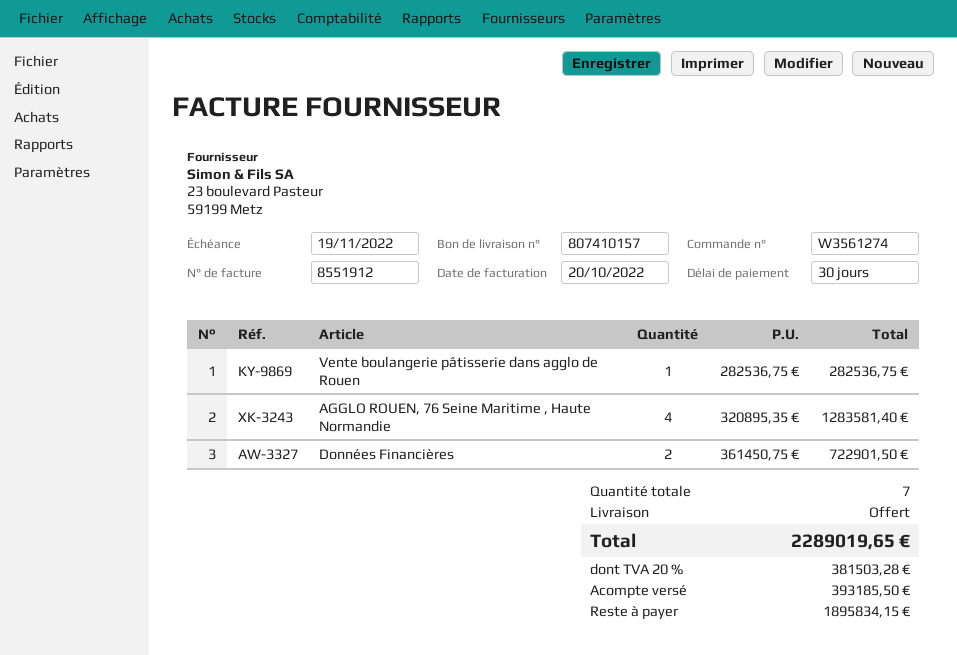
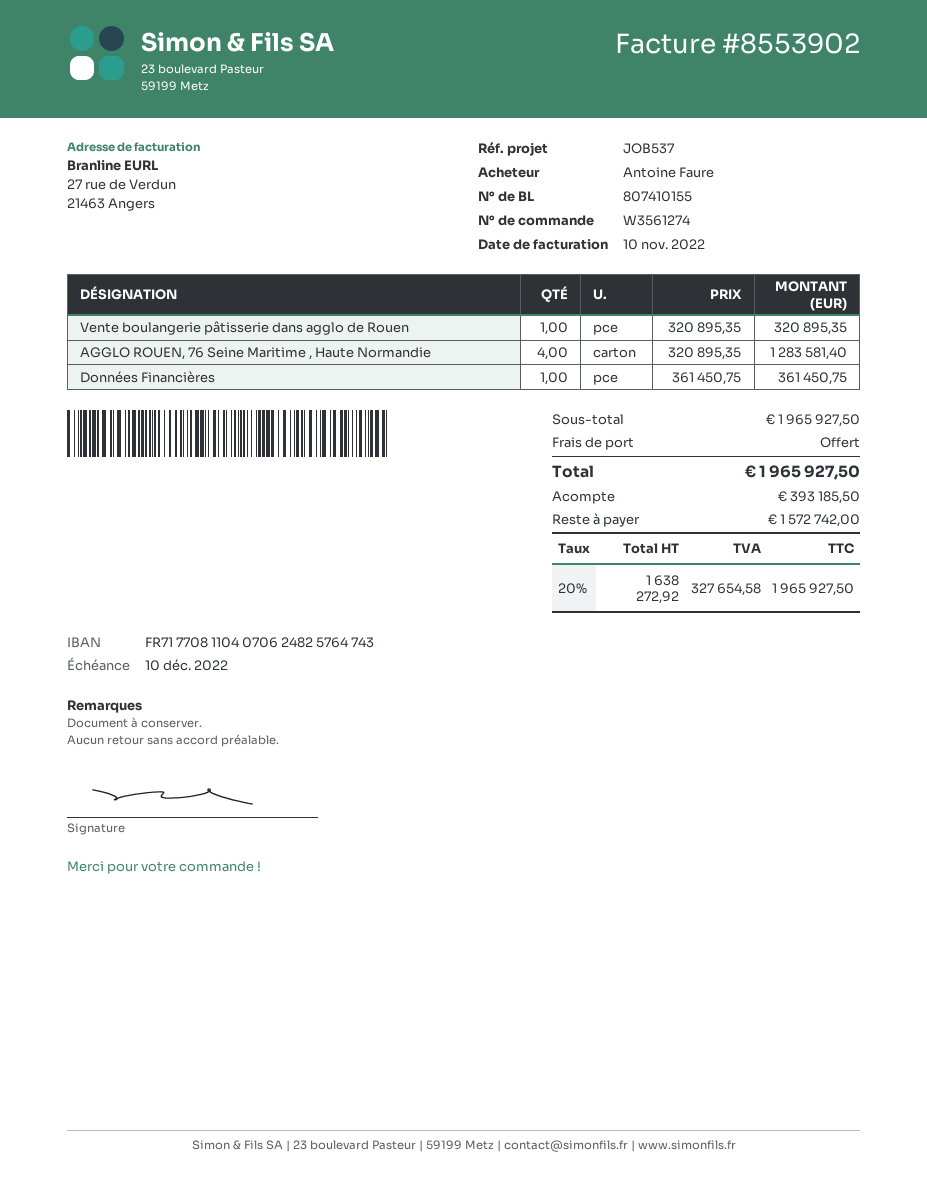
delivery note number: 807410157 -> 807410155
invoice number: 8551912 -> 8553902
invoice date: 2022-10-20 -> 2022-11-10
due date: 2022-11-19 -> 2022-12-10
Vente boulangerie pâtisserie dans agglo de Rouen: 1 x 282536.75 = 282536.75 -> 1 x 320895.35 = 320895.35
Données Financières: 2 x 361450.75 = 722901.50 -> 1 x 361450.75 = 361450.75
tax: 20% = 381503.28 -> 20% = 327654.58
total: 2289019.65 -> 1965927.50
balance: 1895834.15 -> 1572742.00

